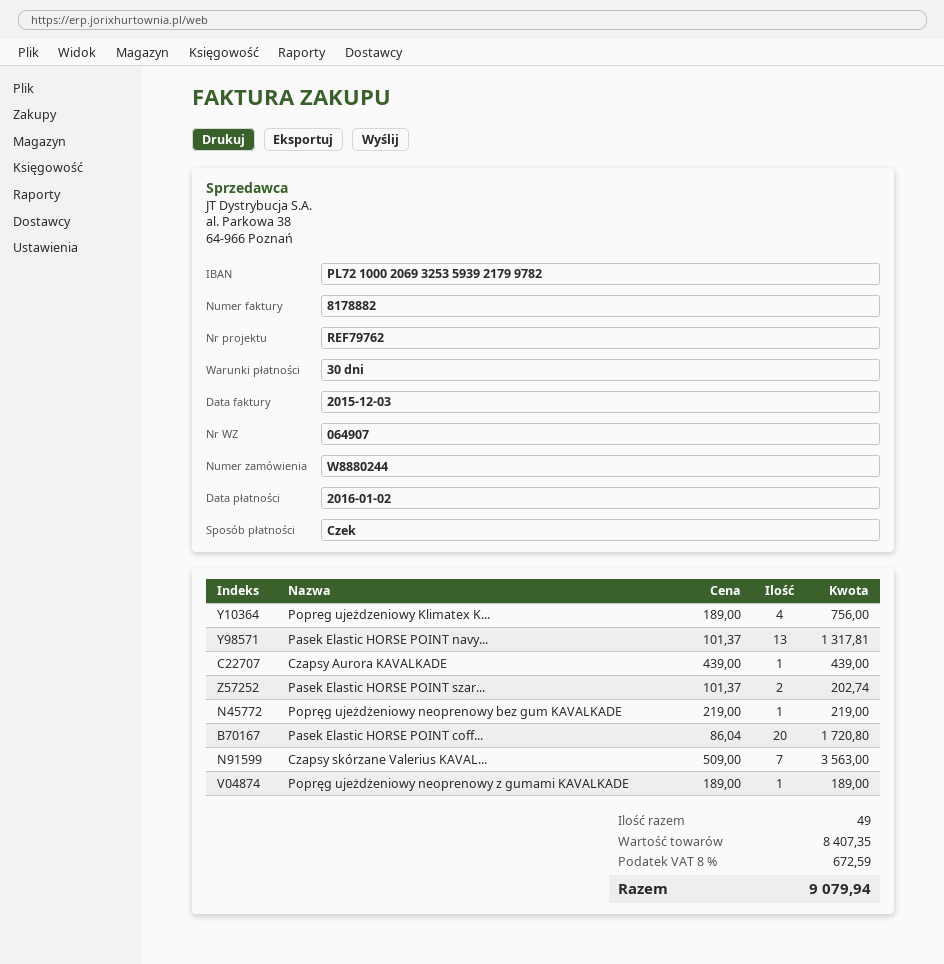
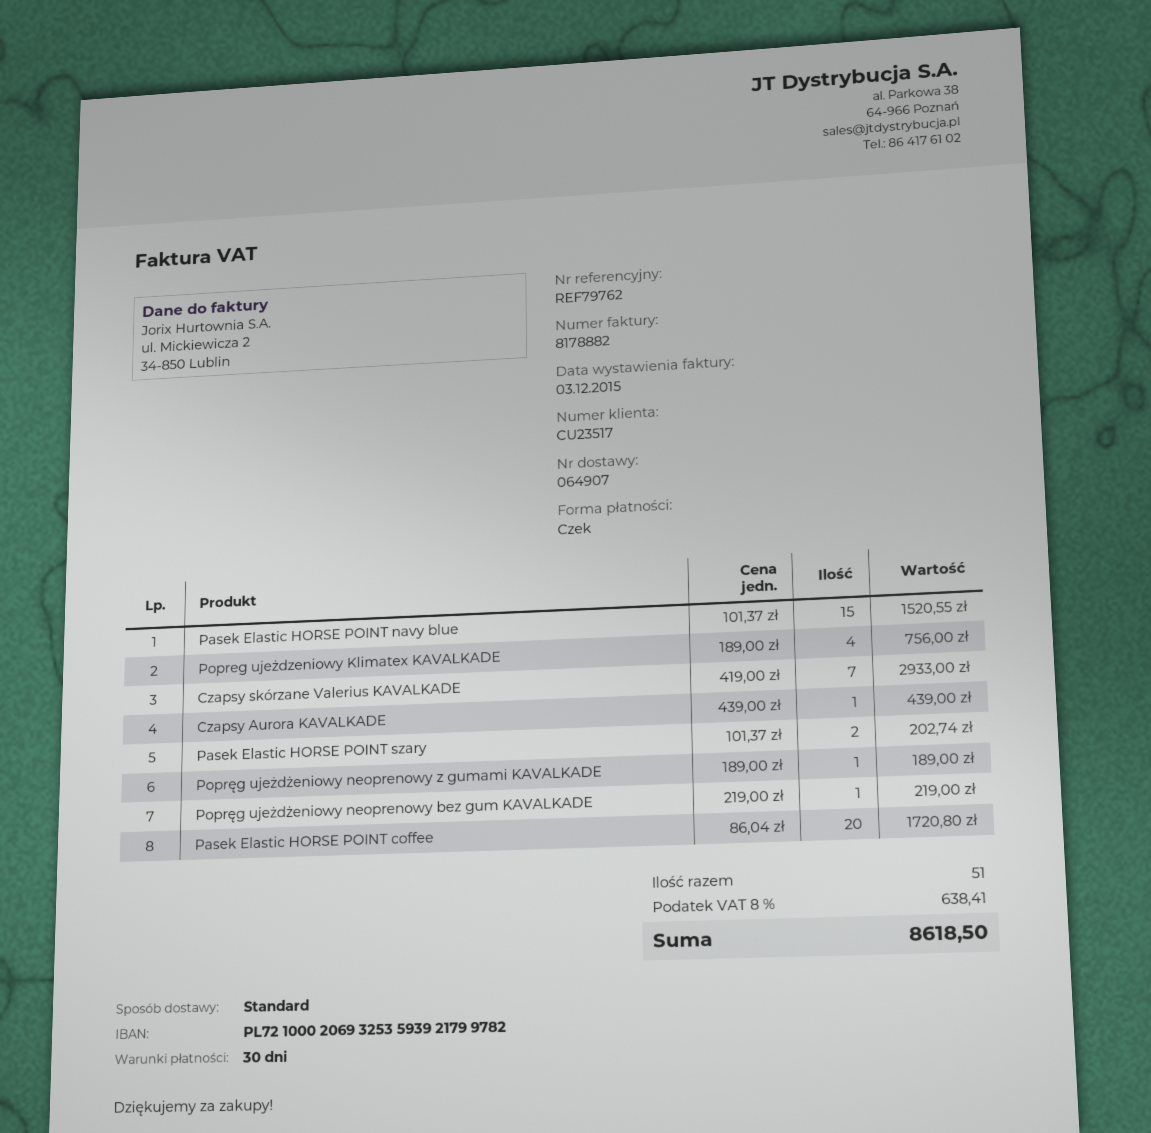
Pasek Elastic HORSE POINT navy...: 13 x 101.37 = 1317.81 -> 15 x 101.37 = 1520.55
Czapsy skórzane Valerius KAVAL...: 7 x 509.00 = 3563.00 -> 7 x 419.00 = 2933.00
total quantity: 49 -> 51
tax: 8% = 672.59 -> 8% = 638.41
total: 9079.94 -> 8618.50

